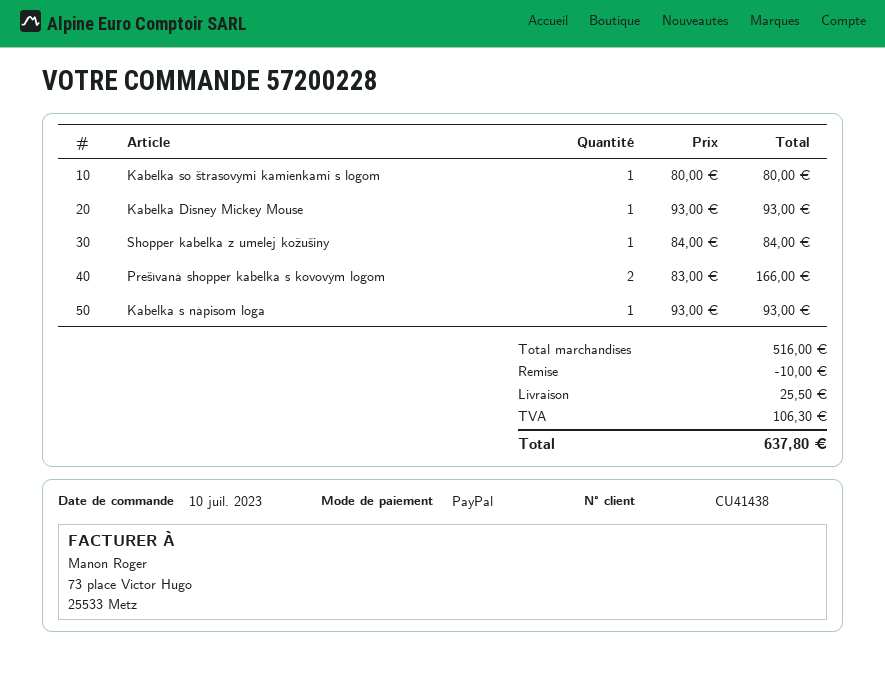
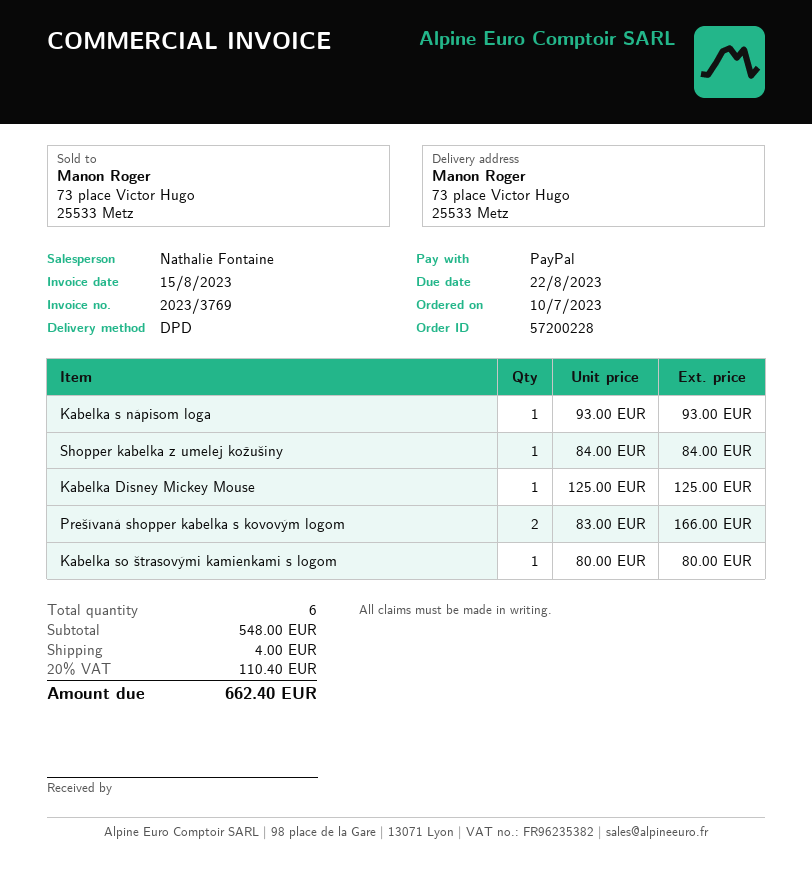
Kabelka Disney Mickey Mouse: 1 x 93.00 = 93.00 -> 1 x 125.00 = 125.00
subtotal: 516.00 -> 548.00
discount: 10.00 -> none
shipping: 25.50 -> 4.00
tax: 106.30 -> 110.40
total: 637.80 -> 662.40

